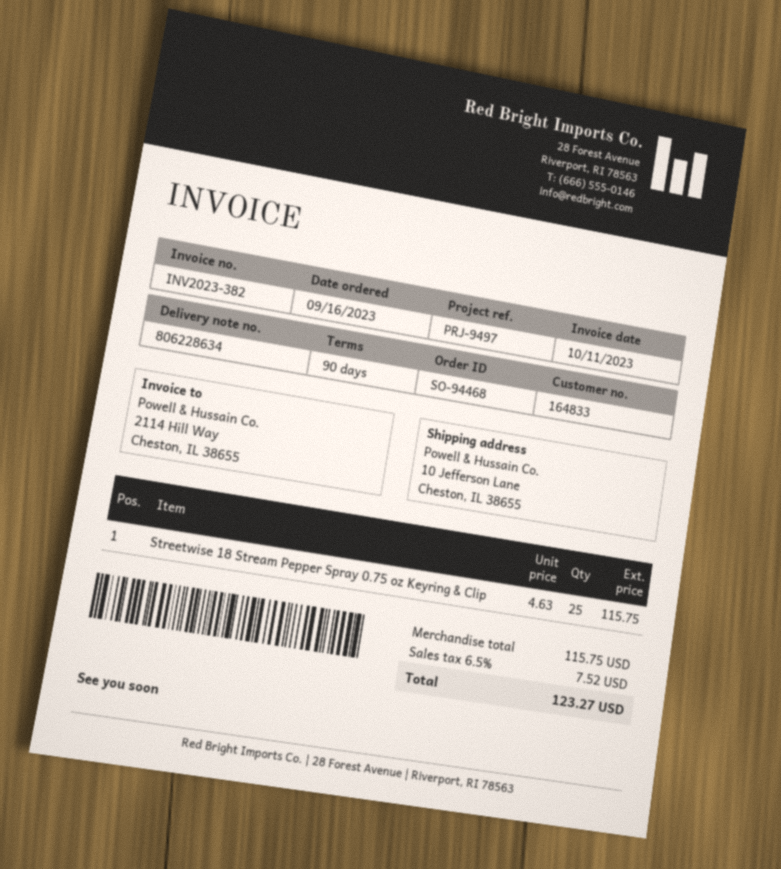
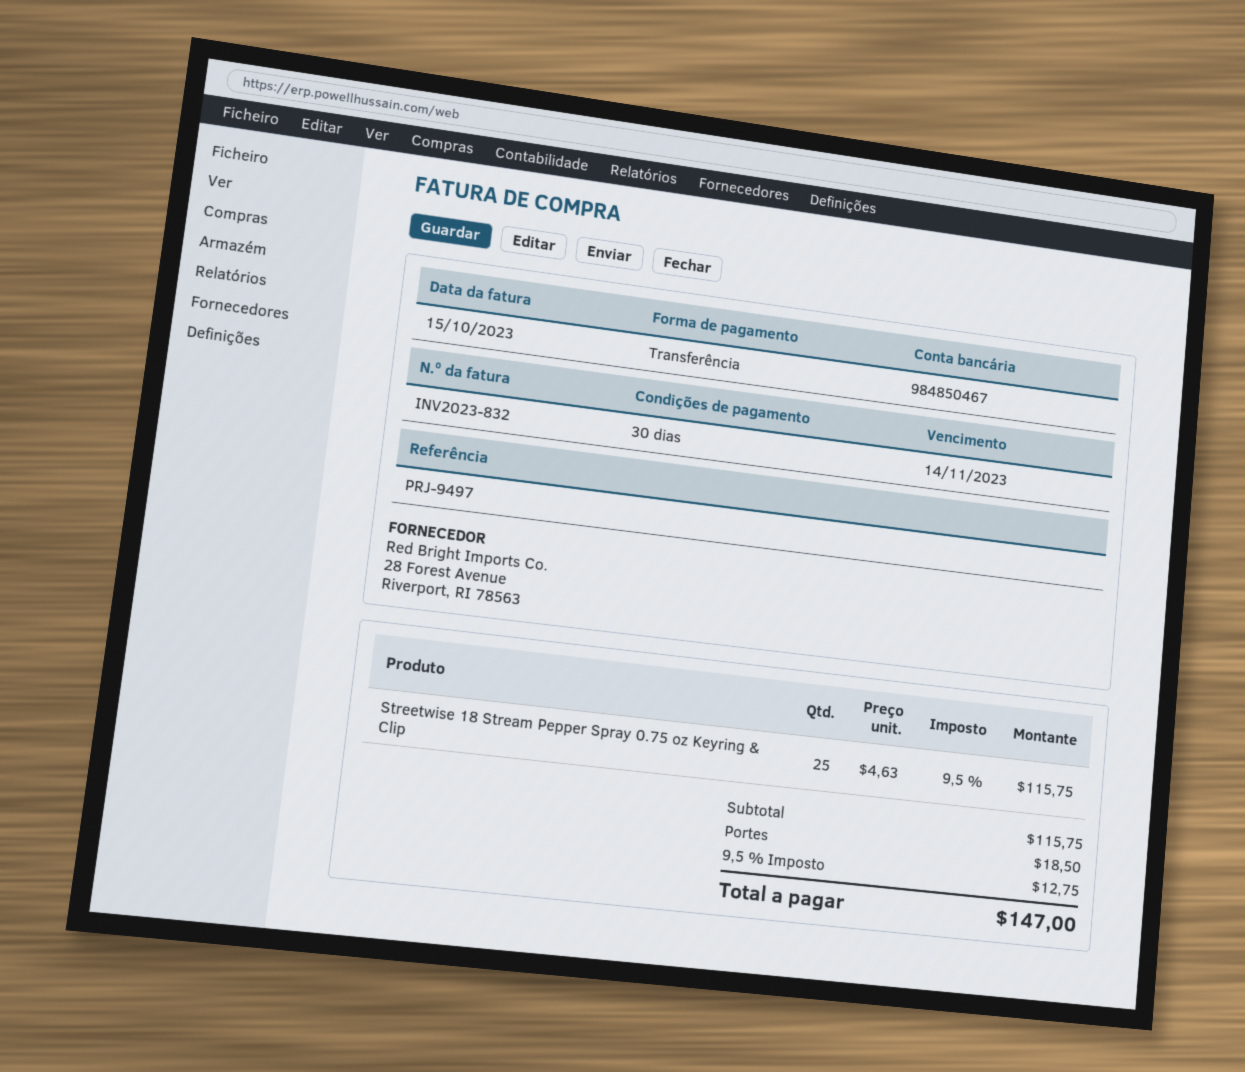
invoice number: INV2023-382 -> INV2023-832
invoice date: 2023-10-11 -> 2023-10-15
payment terms: 90 days -> 30 days
shipping: none -> 18.50
tax: 6.5% = 7.52 -> 9.5% = 12.75
total: 123.27 -> 147.00

